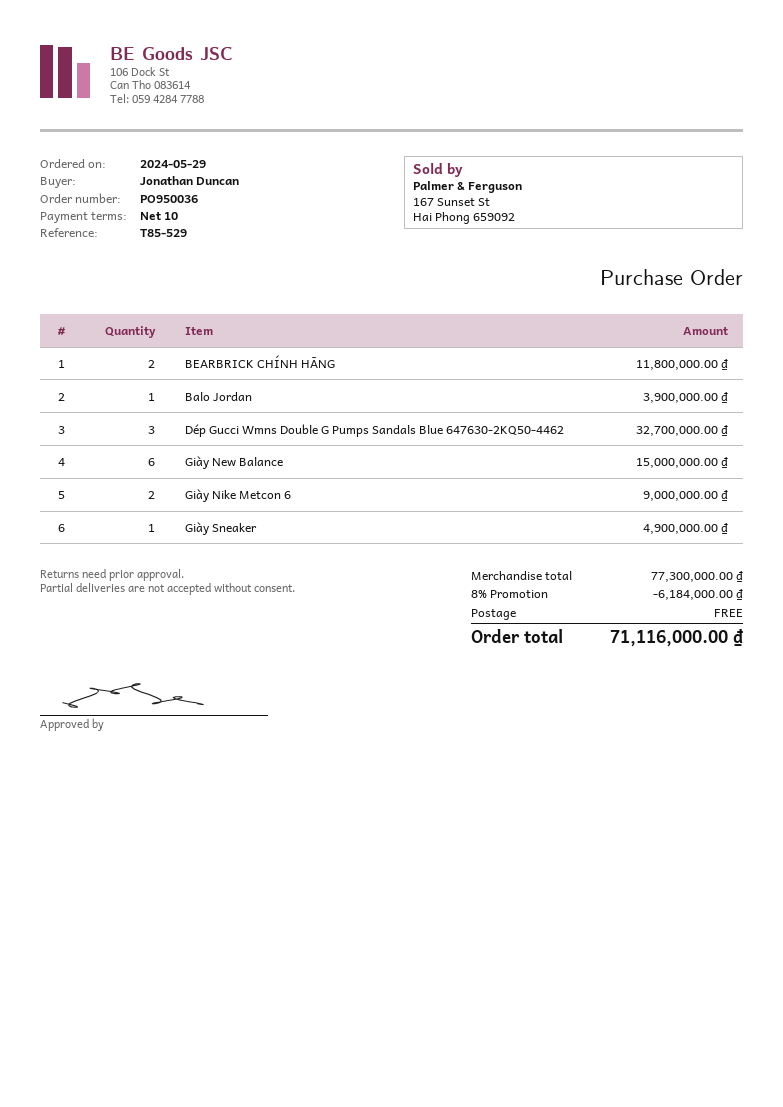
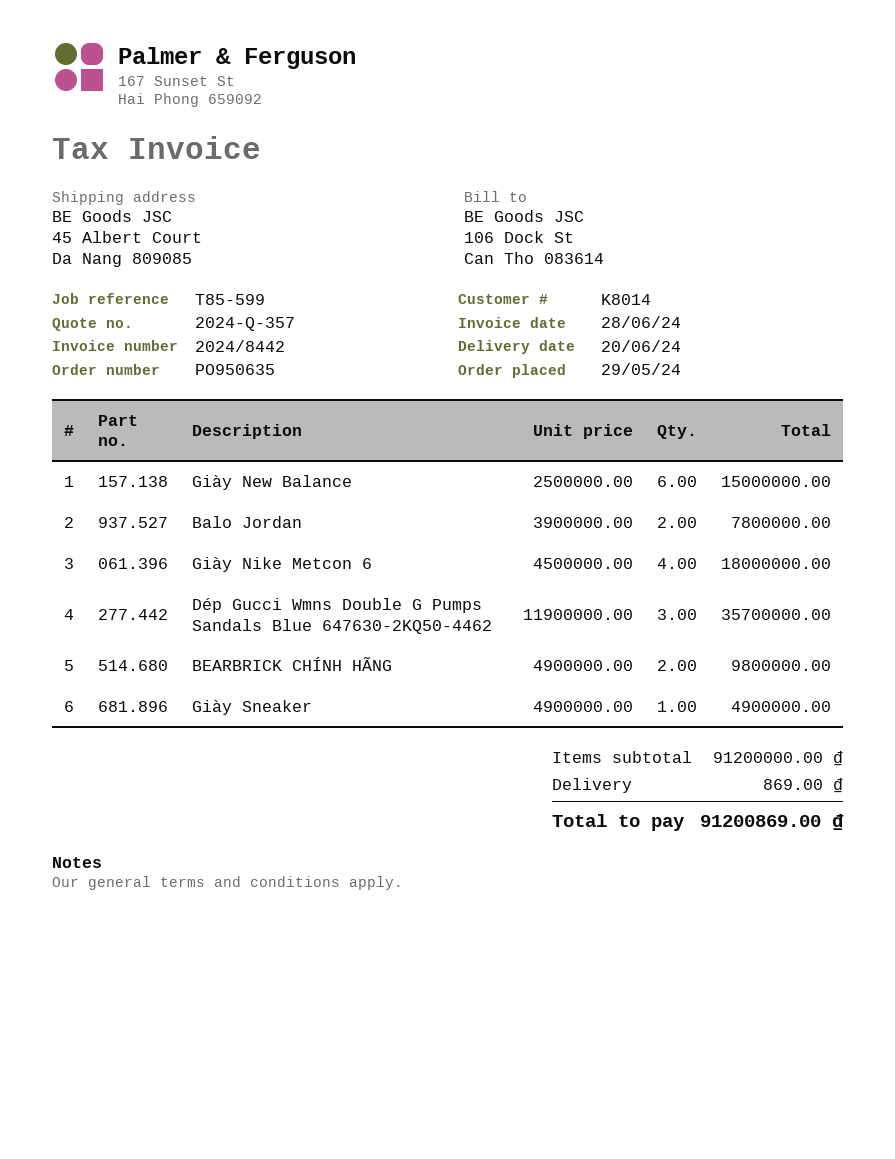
order number: PO950036 -> PO950635
reference: T85-529 -> T85-599
BEARBRICK CHÍNH HÃNG: 2 for 11800000.00 -> 2 for 9800000.00
Balo Jordan: 1 for 3900000.00 -> 2 for 7800000.00
Dép Gucci Wmns Double G Pumps Sandals Blue 647630-2KQ50-4462: 3 for 32700000.00 -> 3 for 35700000.00
Giày Nike Metcon 6: 2 for 9000000.00 -> 4 for 18000000.00
subtotal: 77300000.00 -> 91200000.00
discount: 8% = 6184000.00 -> none
shipping: 0.00 -> 869.00
total: 71116000.00 -> 91200869.00

